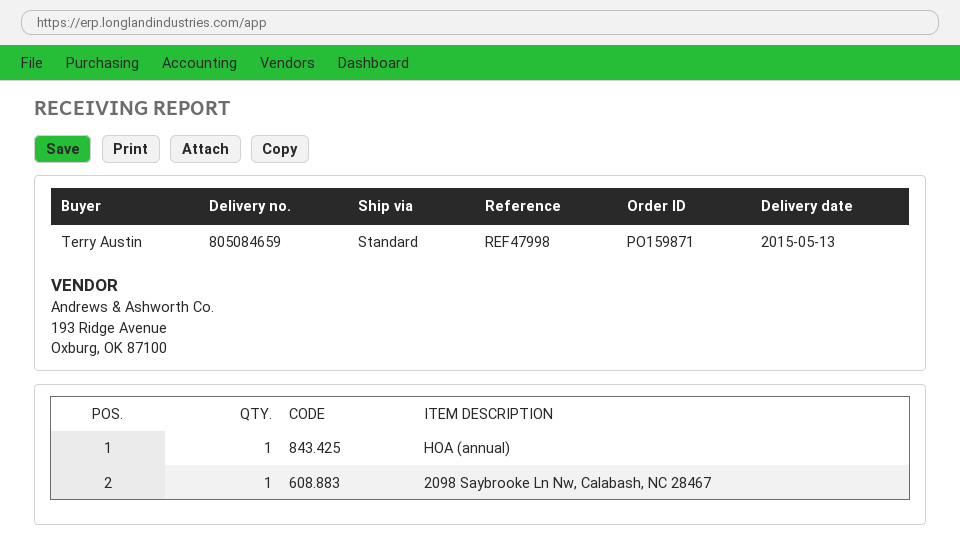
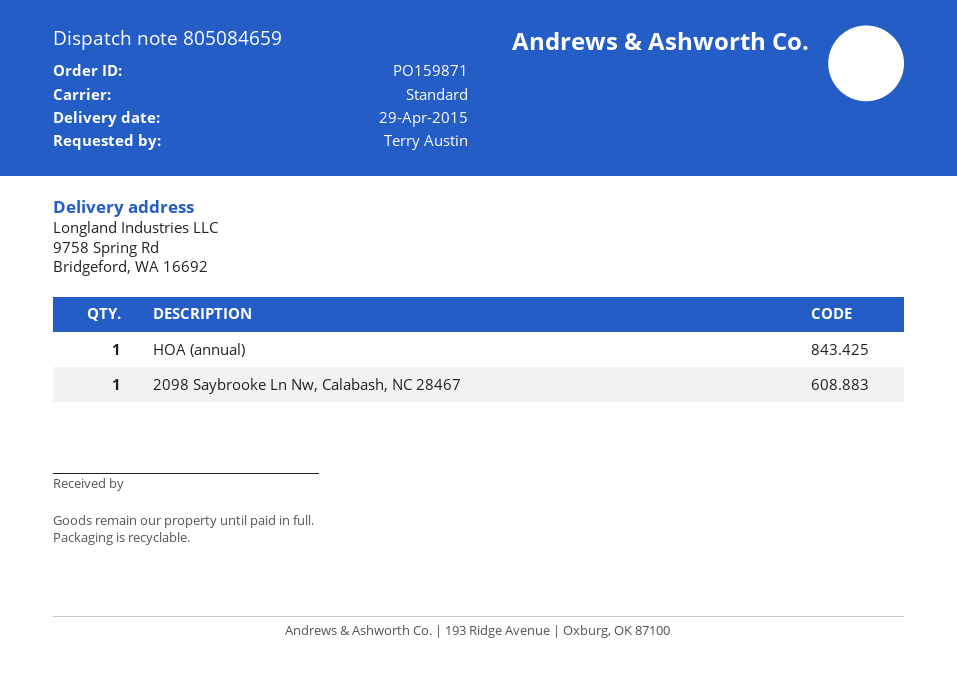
delivery date: 2015-05-13 -> 2015-04-29

